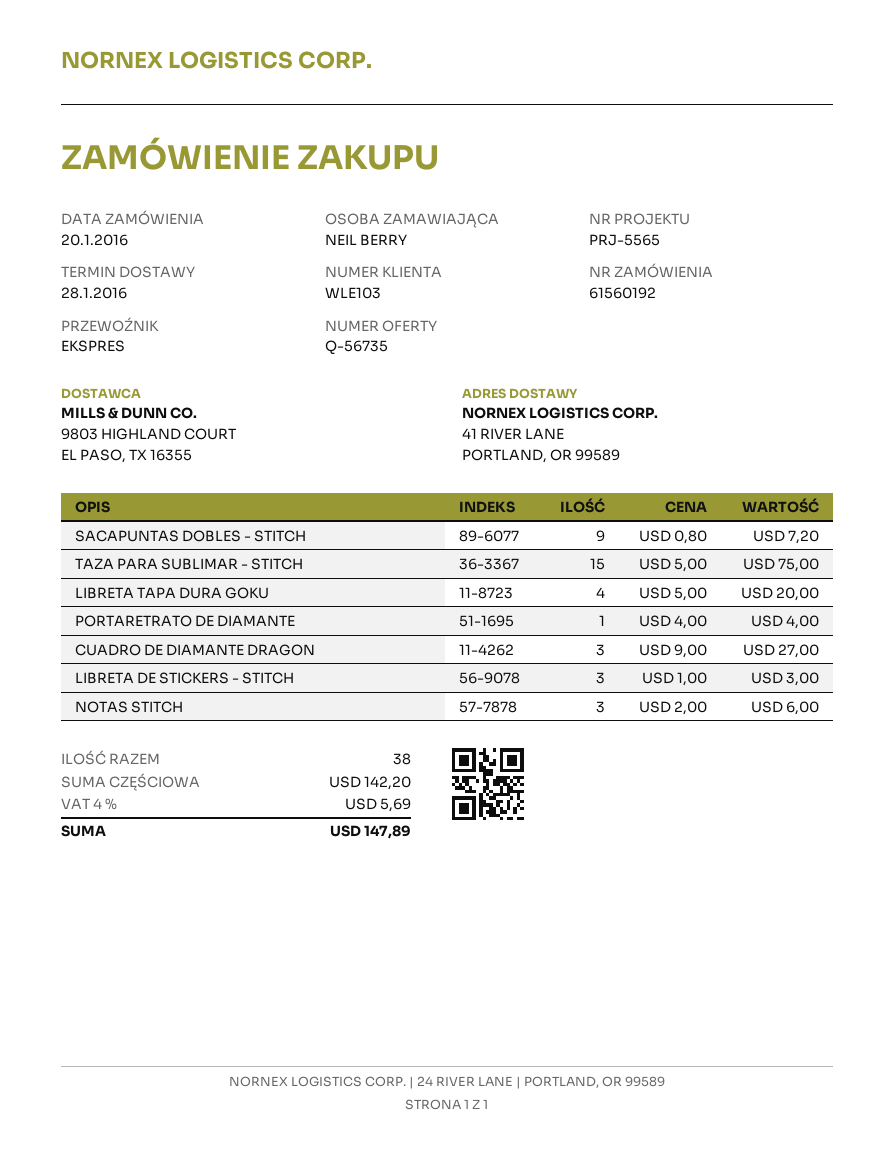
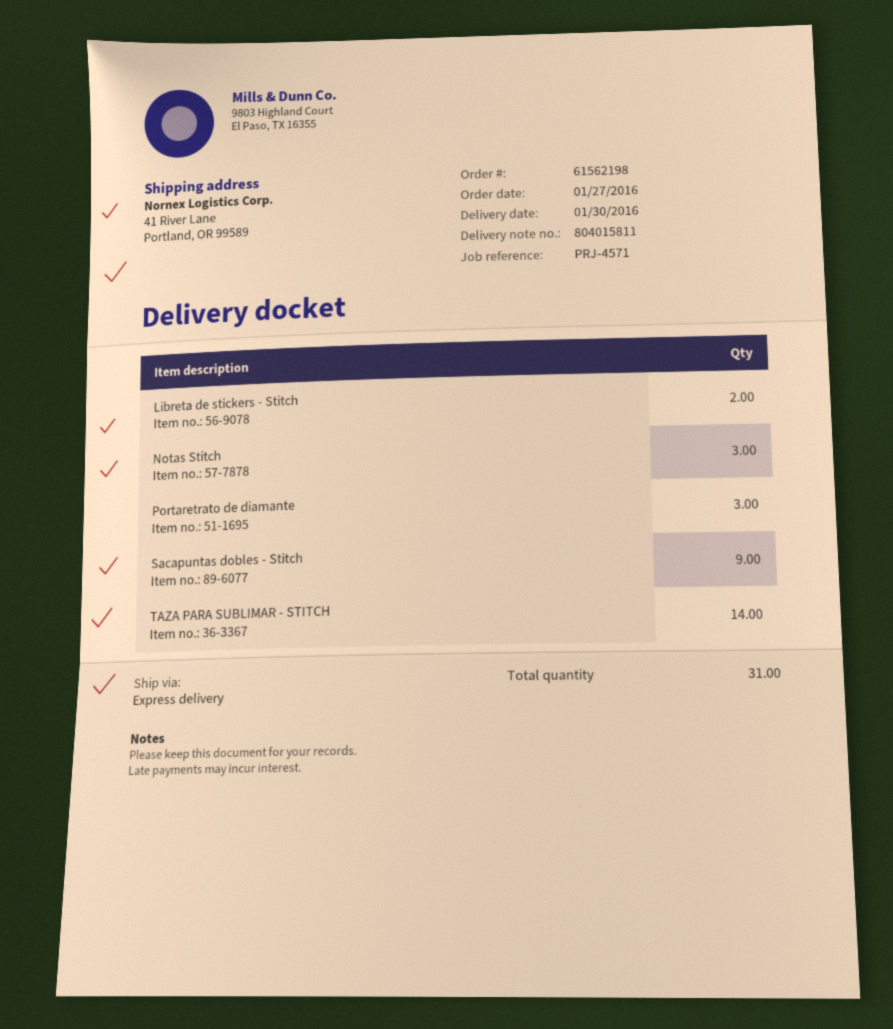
order number: 61560192 -> 61562198
order date: 2016-01-20 -> 2016-01-27
delivery date: 2016-01-28 -> 2016-01-30
reference: PRJ-5565 -> PRJ-4571
TAZA PARA SUBLIMAR - STITCH: 15 -> 14
LIBRETA TAPA DURA GOKU: 4 -> none
PORTARETRATO DE DIAMANTE: 1 -> 3
CUADRO DE DIAMANTE DRAGON: 3 -> none
LIBRETA DE STICKERS - STITCH: 3 -> 2
total quantity: 38 -> 31

